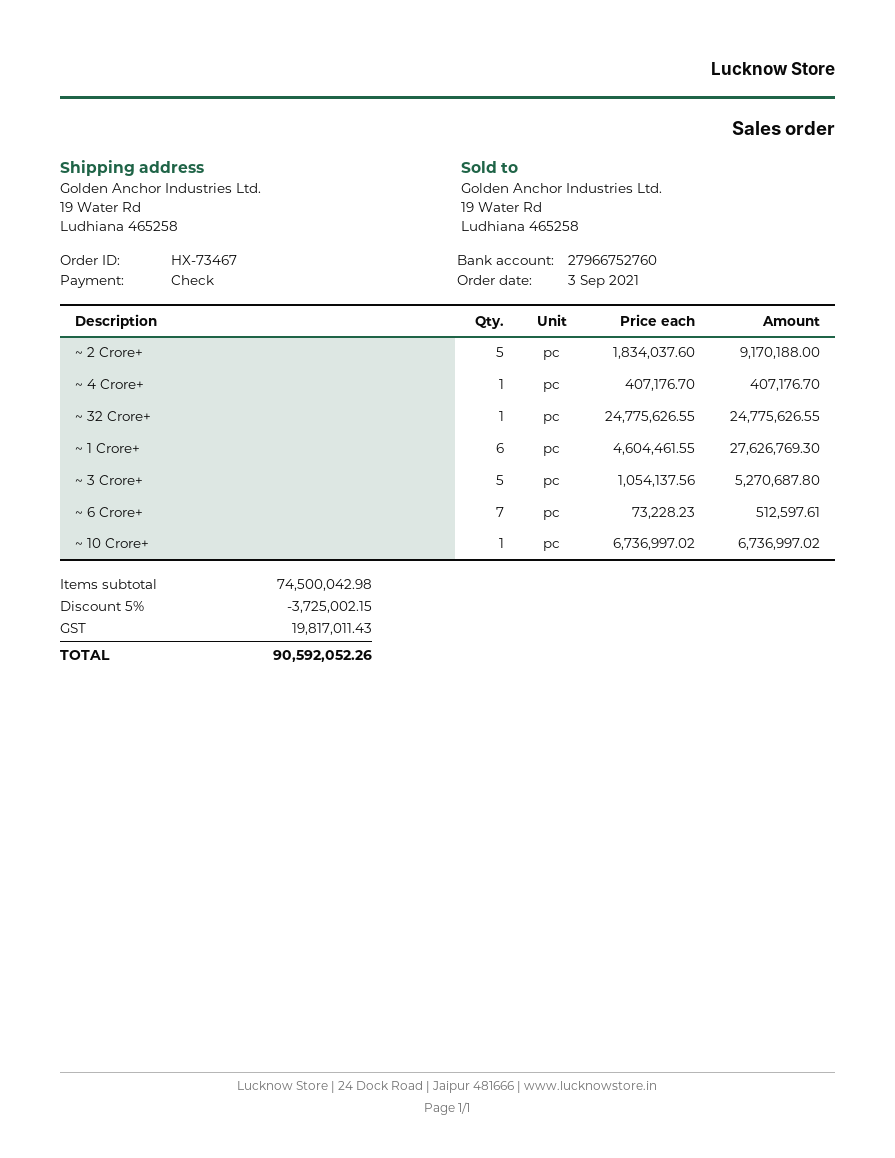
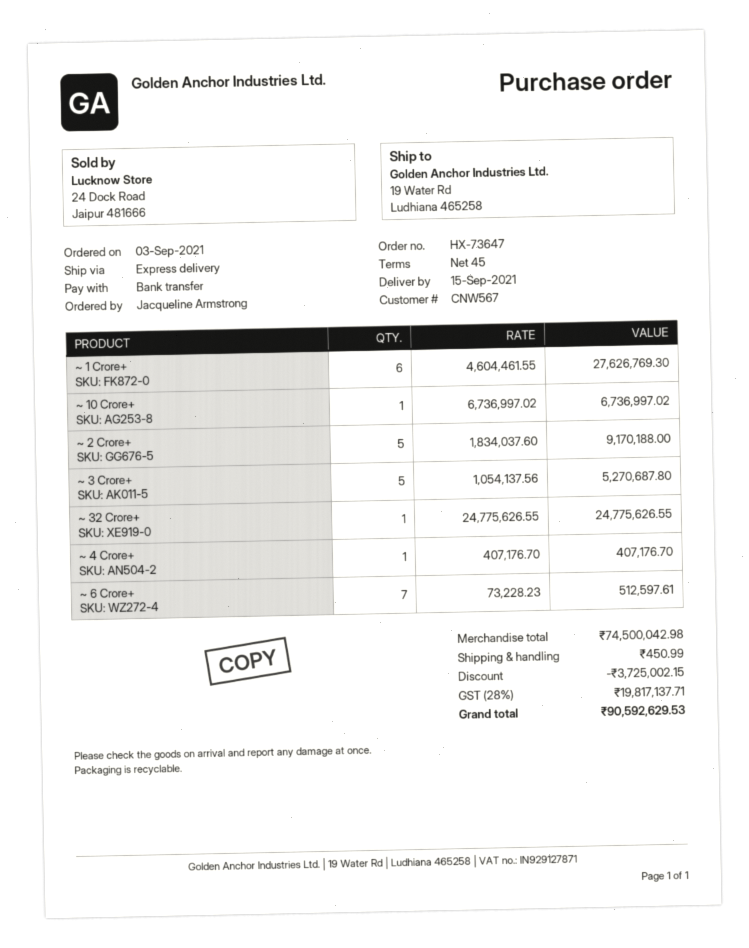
order number: HX-73467 -> HX-73647
payment method: cheque -> bank transfer
shipping: none -> 450.99
tax: 19817011.43 -> 19817137.71
total: 90592052.26 -> 90592629.53

